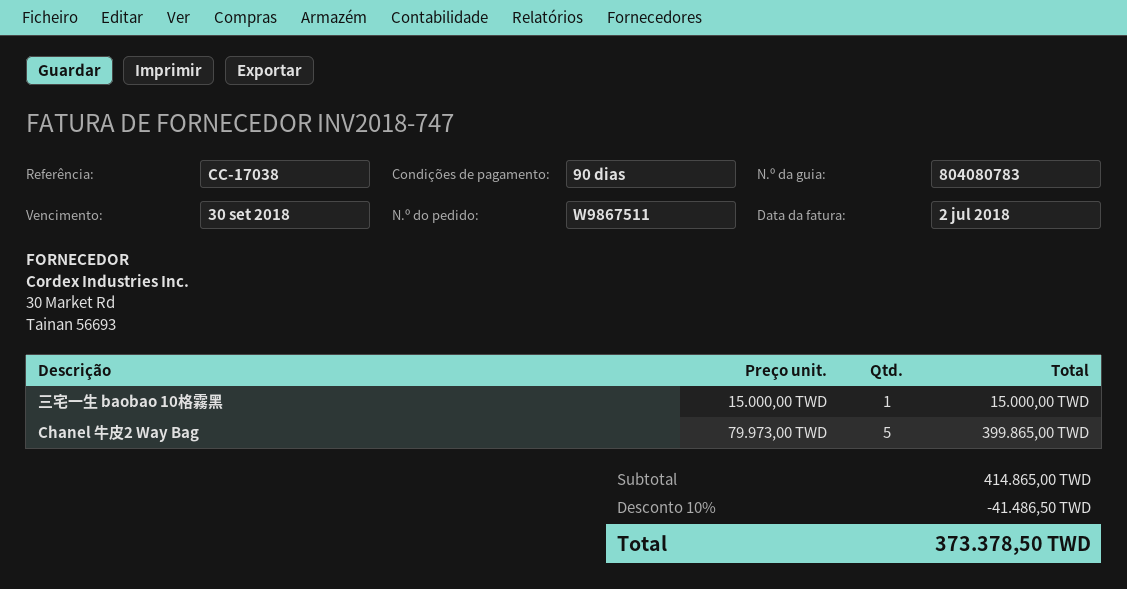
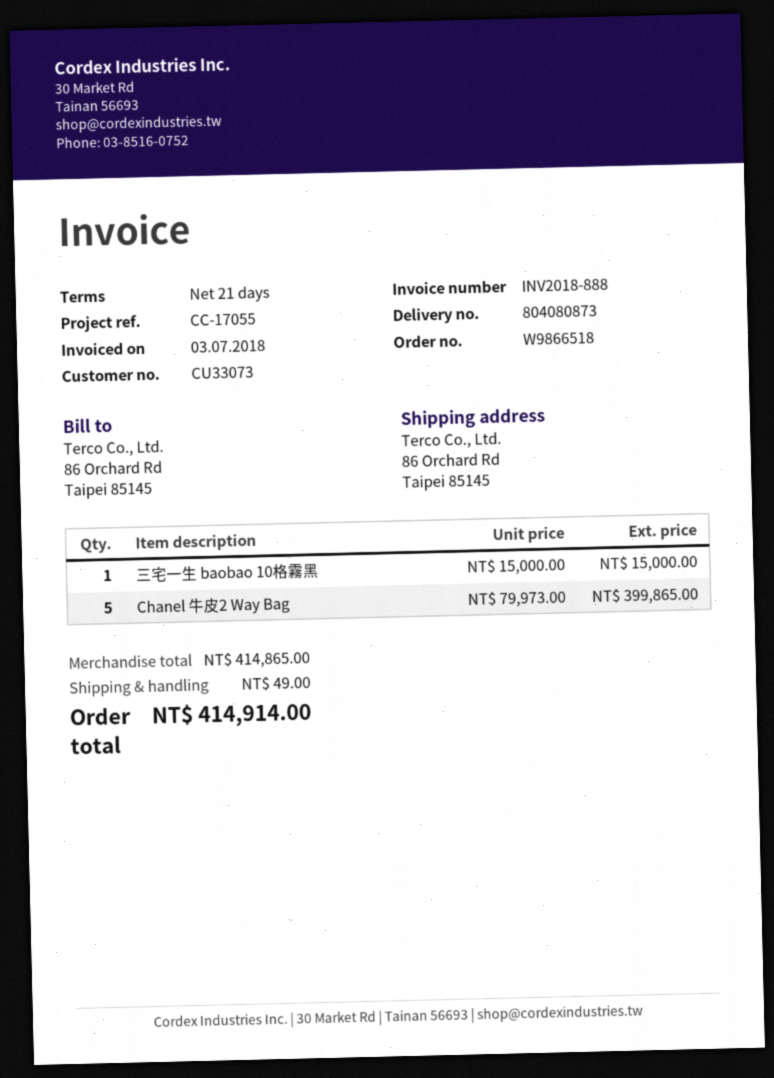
order number: W9867511 -> W9866518
delivery note number: 804080783 -> 804080873
invoice number: INV2018-747 -> INV2018-888
invoice date: 2018-07-02 -> 2018-07-03
payment terms: 90 days -> 21 days
reference: CC-17038 -> CC-17055
discount: 10% = 41486.50 -> none
shipping: none -> 49.00
total: 373378.50 -> 414914.00

